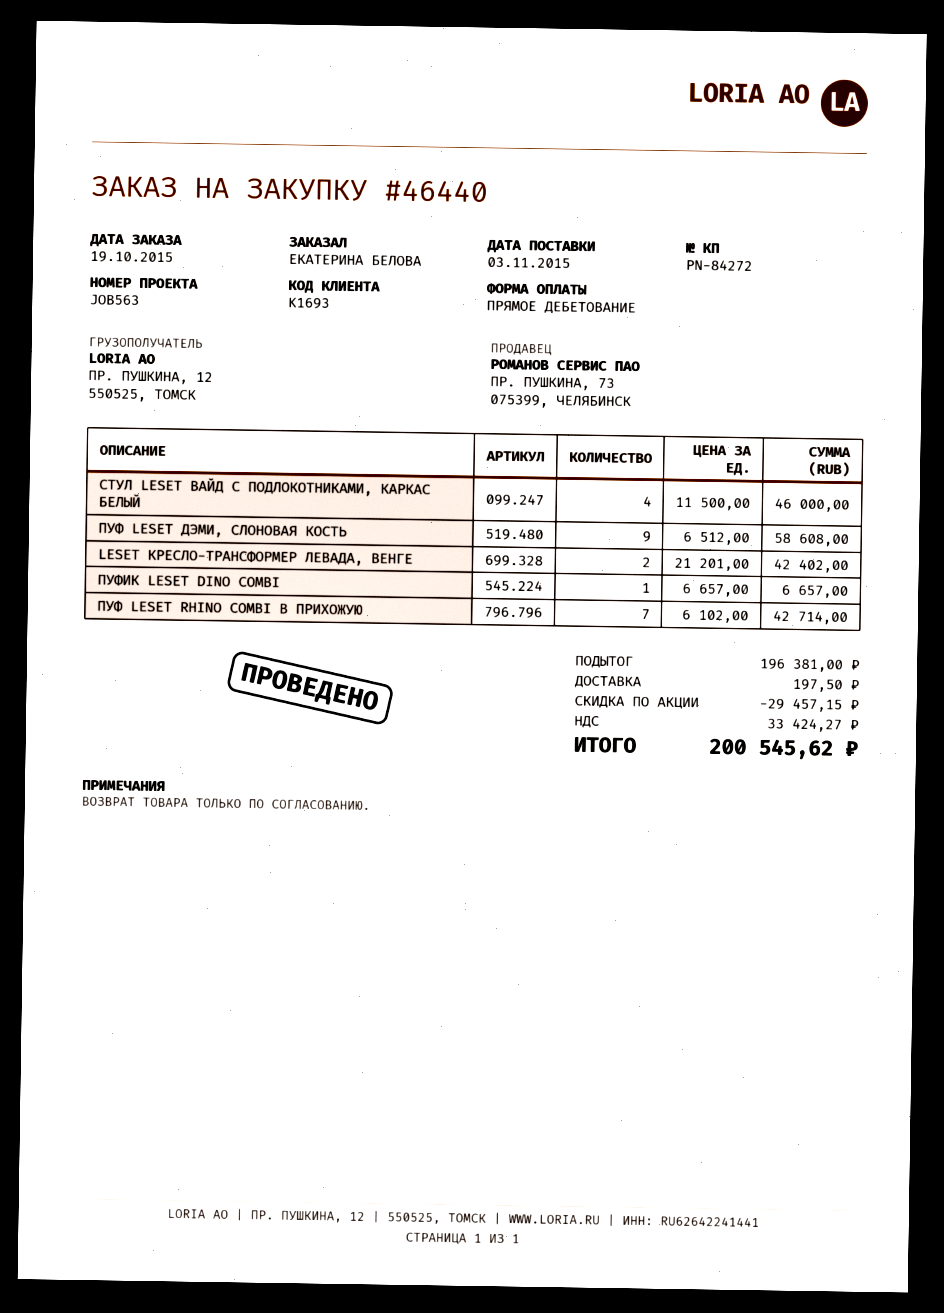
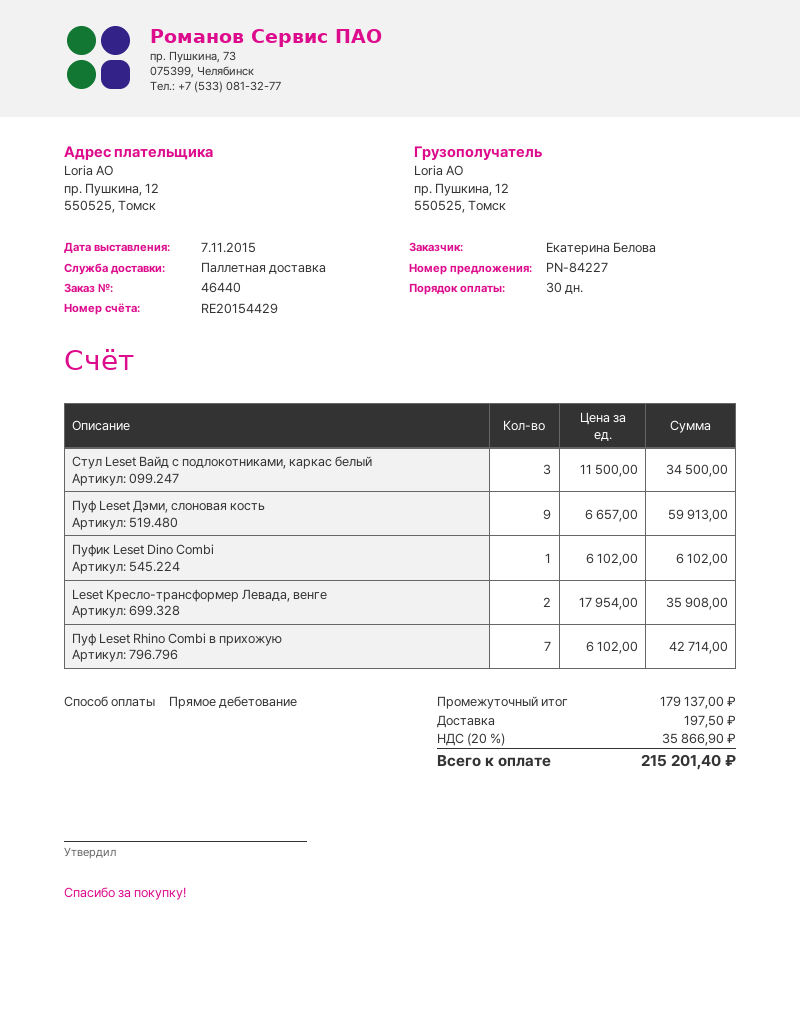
quote number: PN-84272 -> PN-84227
СТУЛ LESET ВАЙД С ПОДЛОКОТНИКАМИ, КАРКАС БЕЛЫЙ: 4 x 11500.00 = 46000.00 -> 3 x 11500.00 = 34500.00
ПУФ LESET ДЭМИ, СЛОНОВАЯ КОСТЬ: 9 x 6512.00 = 58608.00 -> 9 x 6657.00 = 59913.00
LESET КРЕСЛО-ТРАНСФОРМЕР ЛЕВАДА, ВЕНГЕ: 2 x 21201.00 = 42402.00 -> 2 x 17954.00 = 35908.00
ПУФИК LESET DINO COMBI: 1 x 6657.00 = 6657.00 -> 1 x 6102.00 = 6102.00
subtotal: 196381.00 -> 179137.00
discount: 29457.15 -> none
tax: 33424.27 -> 35866.90
total: 200545.62 -> 215201.40

